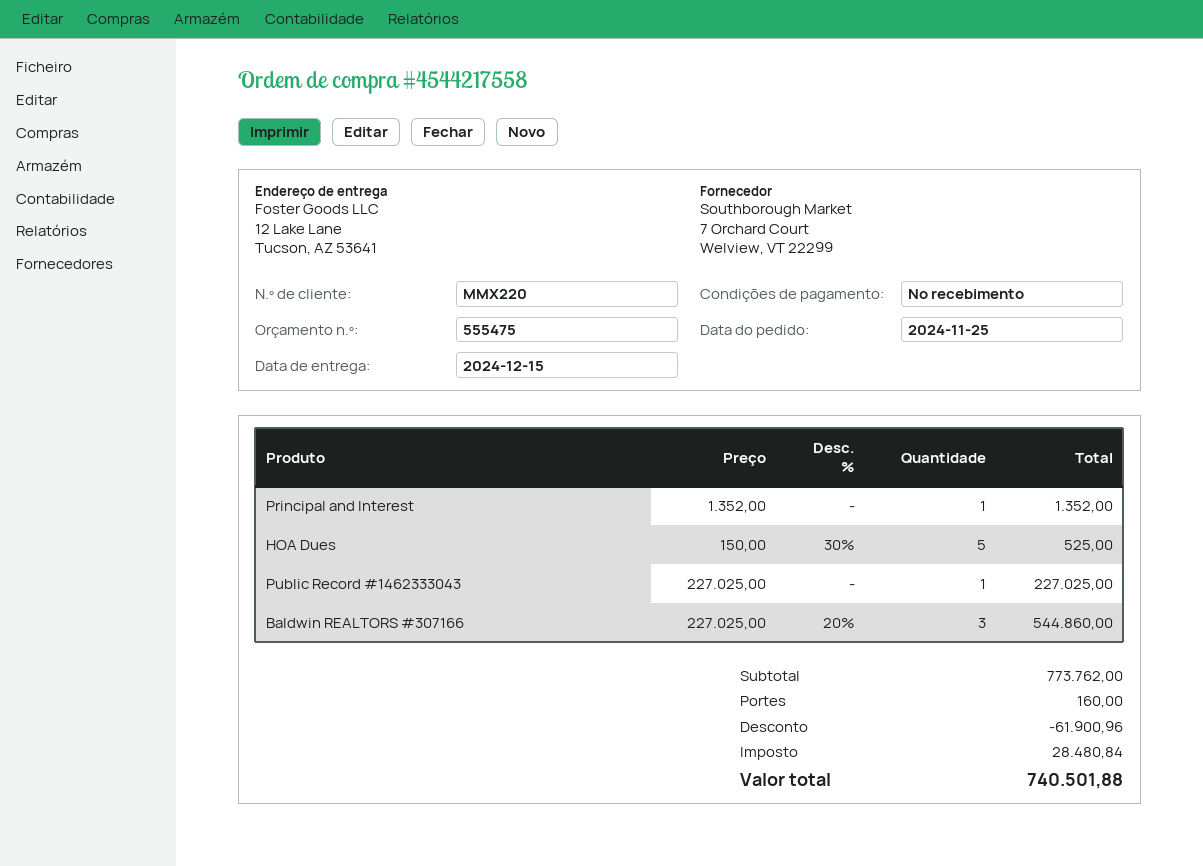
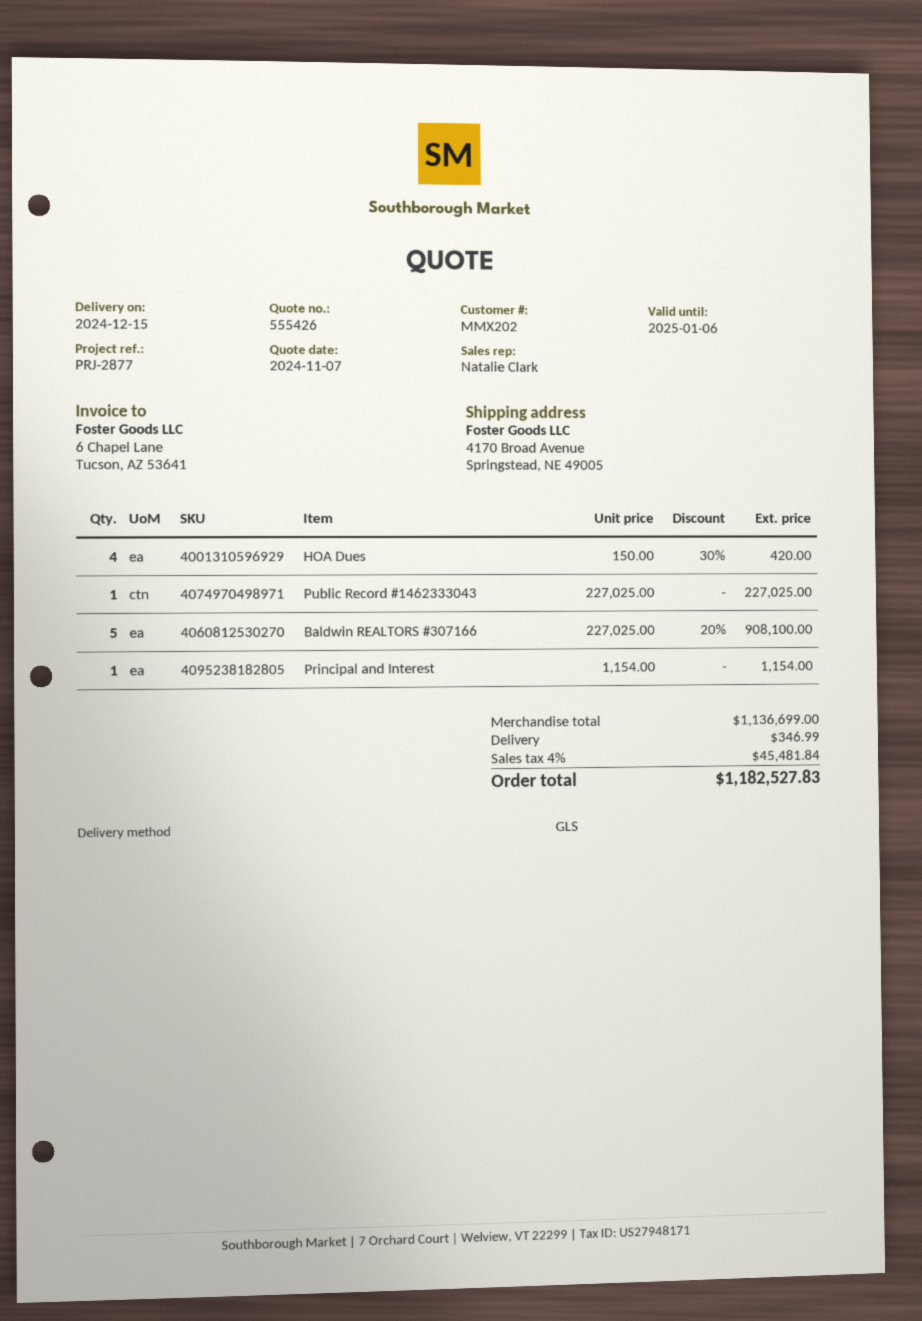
quote number: 555475 -> 555426
customer number: MMX220 -> MMX202
ship to: 12 Lake Lane, Tucson, AZ 53641 -> 4170 Broad Avenue, Springstead, NE 49005
Principal and Interest: 1 x 1352.00 = 1352.00 -> 1 x 1154.00 = 1154.00
HOA Dues: 5 x 150.00 - 30% = 525.00 -> 4 x 150.00 - 30% = 420.00
Baldwin REALTORS #307166: 3 x 227025.00 - 20% = 544860.00 -> 5 x 227025.00 - 20% = 908100.00
subtotal: 773762.00 -> 1136699.00
discount: 61900.96 -> none
shipping: 160.00 -> 346.99
tax: 28480.84 -> 45481.84
total: 740501.88 -> 1182527.83

